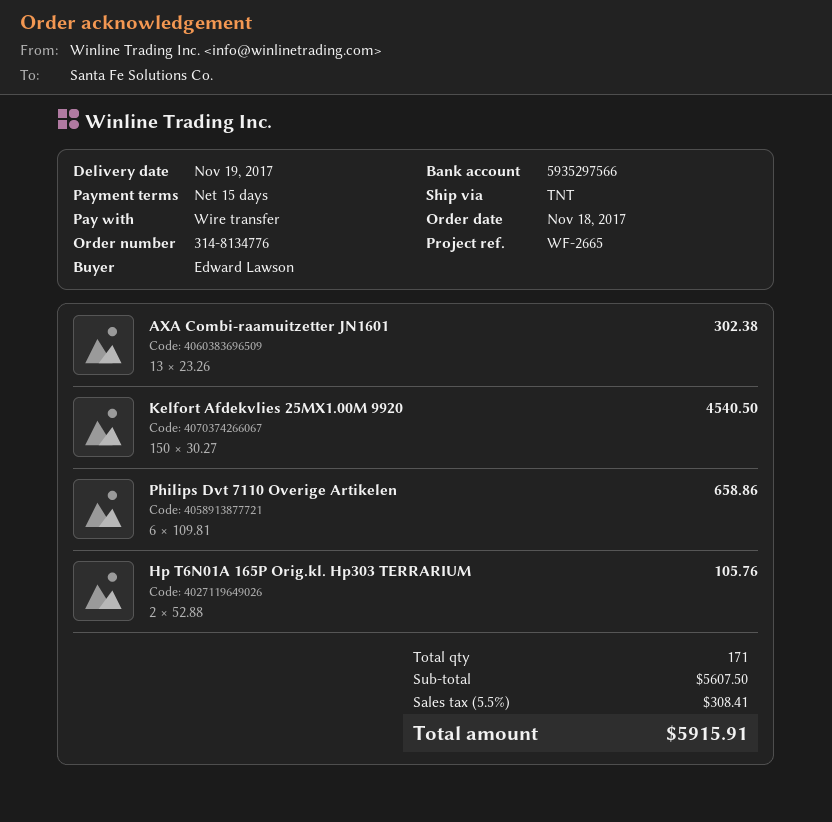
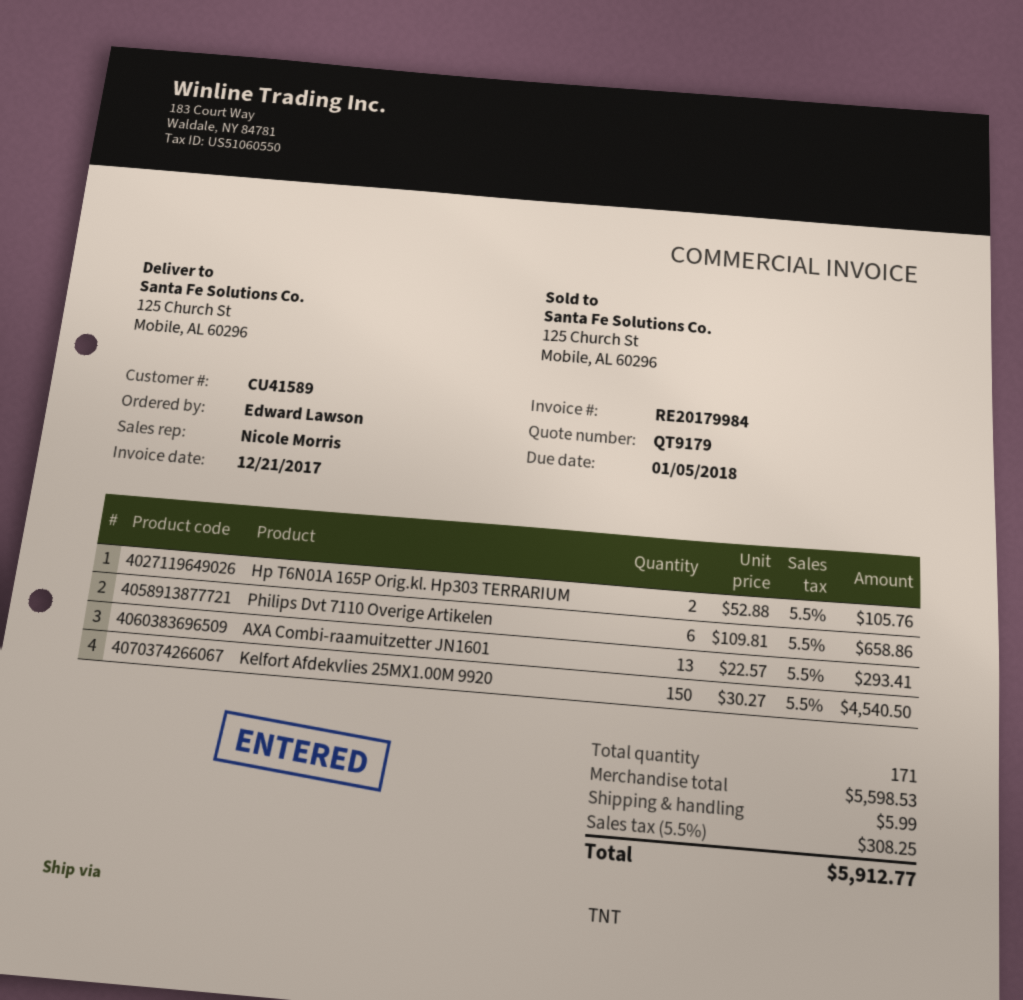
AXA Combi-raamuitzetter JN1601: 13 x 23.26 = 302.38 -> 13 x 22.57 = 293.41
subtotal: 5607.50 -> 5598.53
shipping: none -> 5.99
tax: 5.5% = 308.41 -> 5.5% = 308.25
total: 5915.91 -> 5912.77

